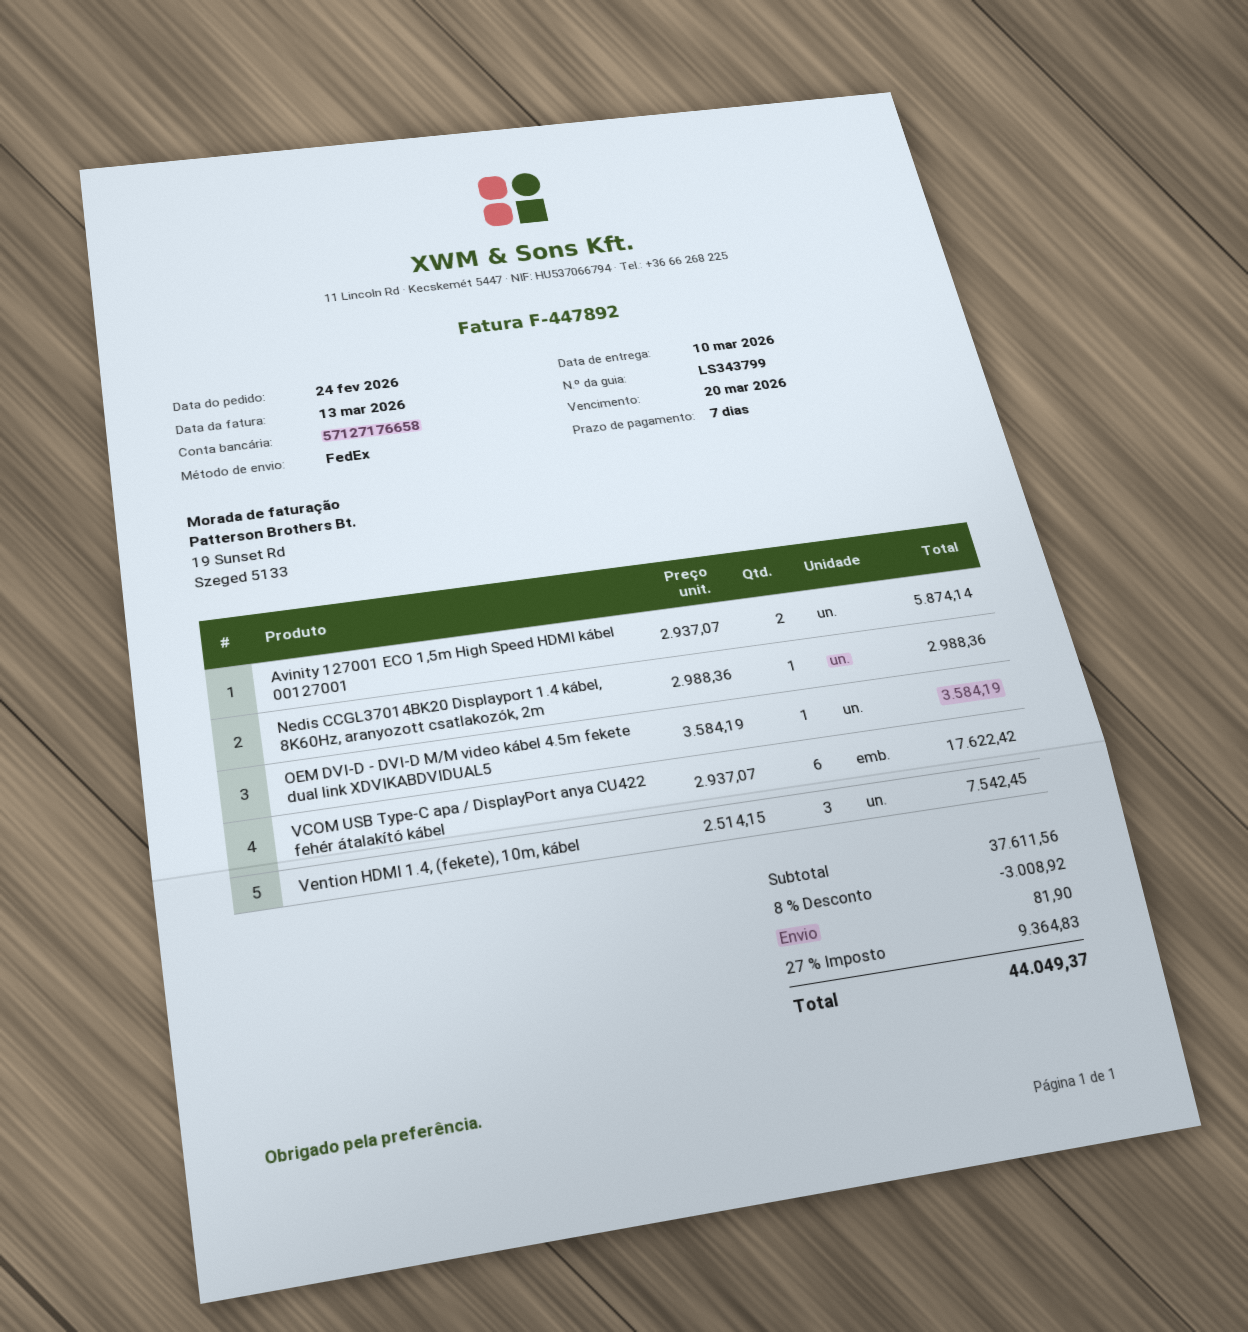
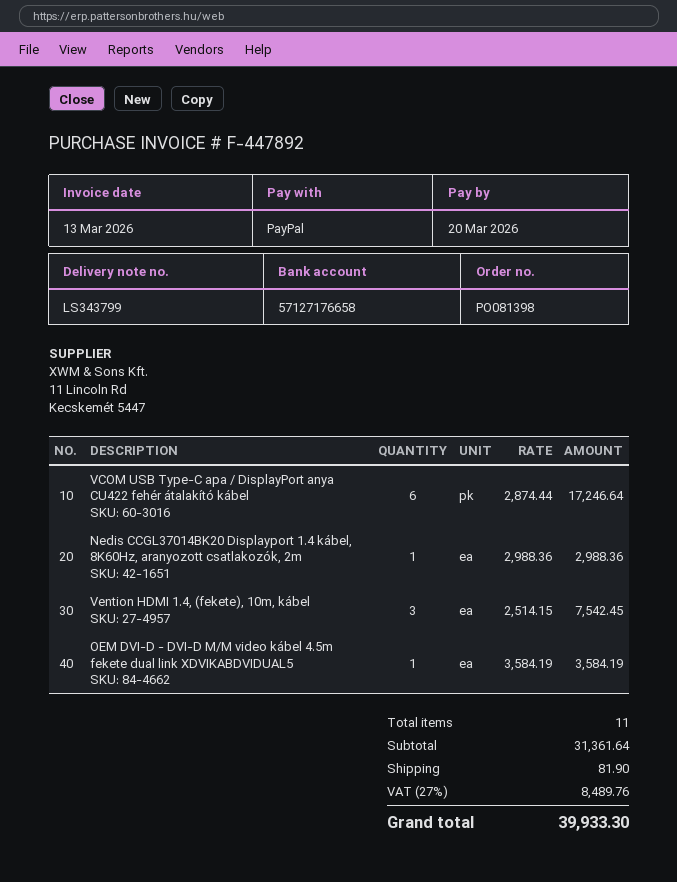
Avinity 127001 ECO 1,5m High Speed HDMI kábel 00127001: 2 x 2937.07 = 5874.14 -> none
VCOM USB Type-C apa / DisplayPort anya CU422 fehér átalakító kábel: 6 x 2937.07 = 17622.42 -> 6 x 2874.44 = 17246.64
subtotal: 37611.56 -> 31361.64
discount: 8% = 3008.92 -> none
tax: 27% = 9364.83 -> 27% = 8489.76
total: 44049.37 -> 39933.30

